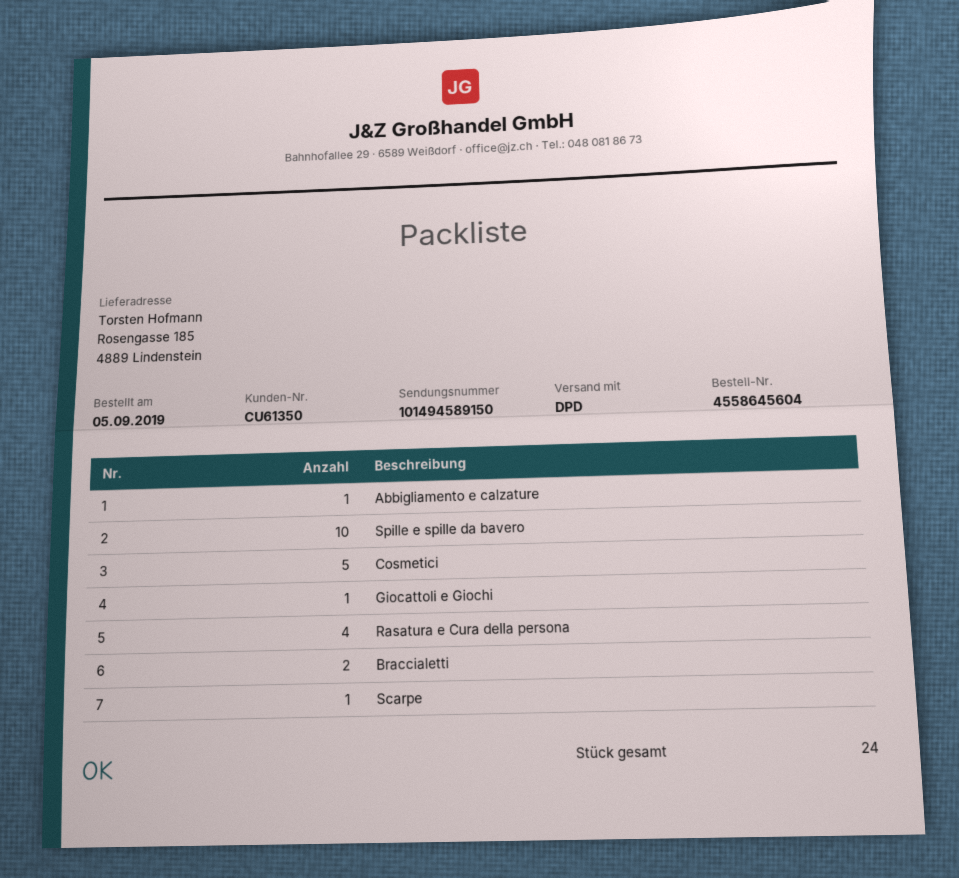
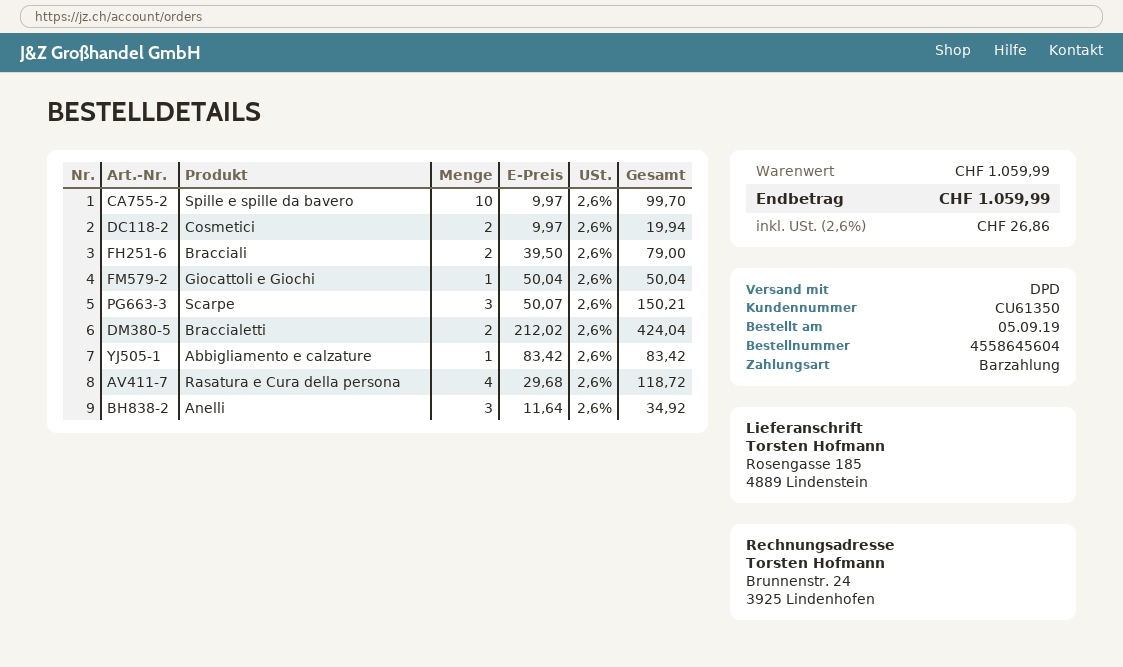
Cosmetici: 5 -> 2
Scarpe: 1 -> 3
Bracciali: none -> 2
Anelli: none -> 3

